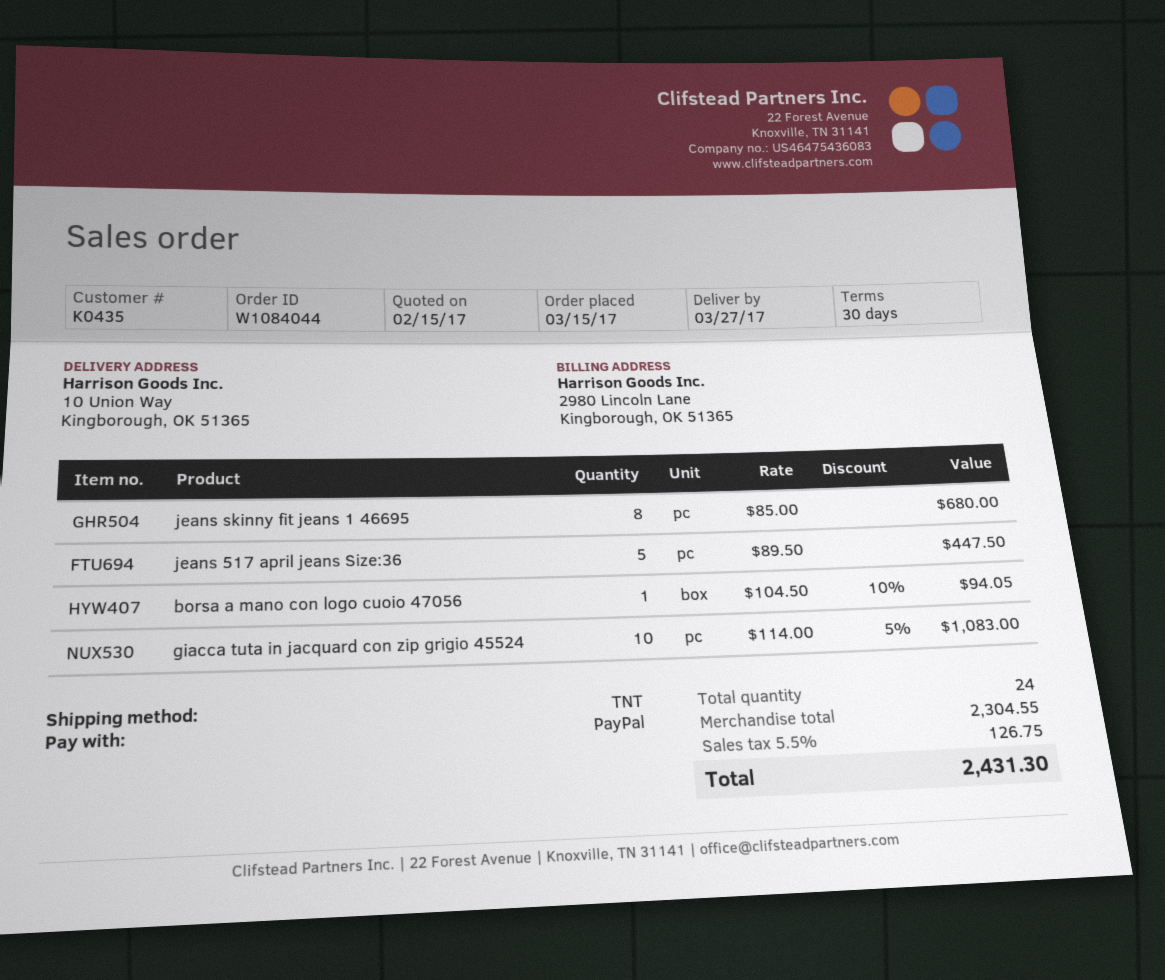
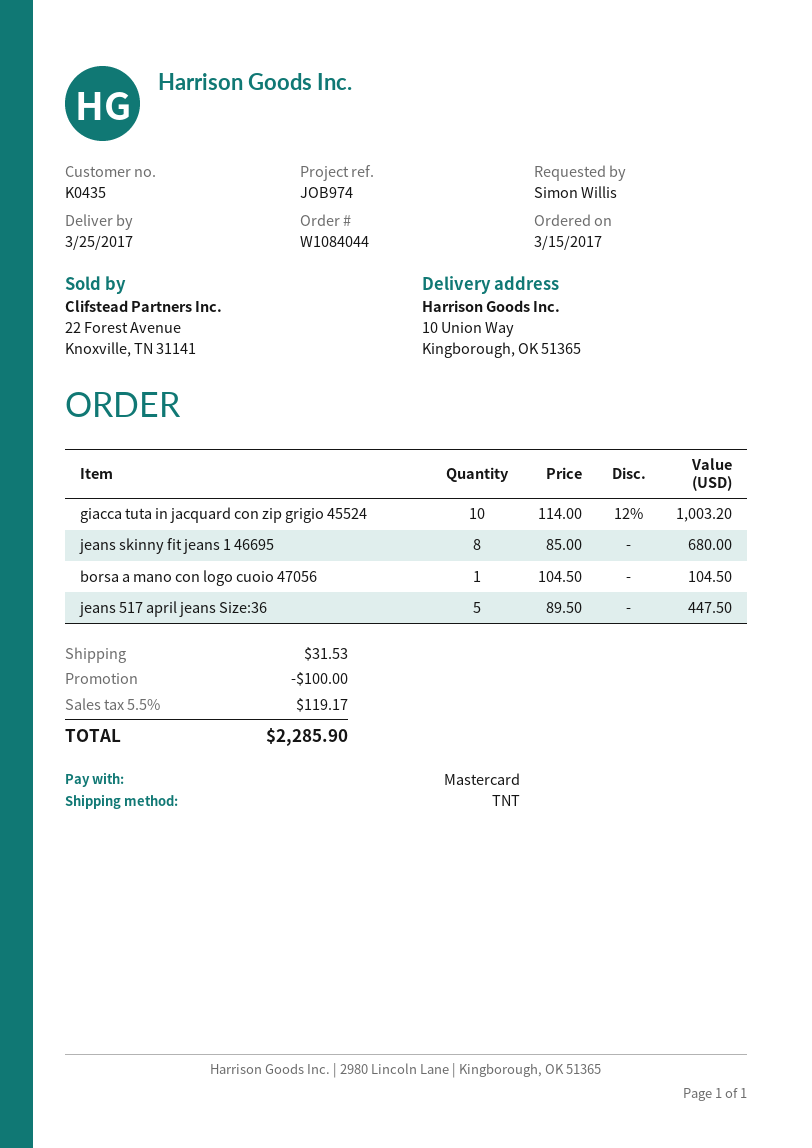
delivery date: 2017-03-27 -> 2017-03-25
payment method: PayPal -> Mastercard
borsa a mano con logo cuoio 47056: 1 x 104.50 - 10% = 94.05 -> 1 x 104.50 = 104.50
giacca tuta in jacquard con zip grigio 45524: 10 x 114.00 - 5% = 1083.00 -> 10 x 114.00 - 12% = 1003.20
discount: none -> 100.00
shipping: none -> 31.53
tax: 5.5% = 126.75 -> 5.5% = 119.17
total: 2431.30 -> 2285.90

